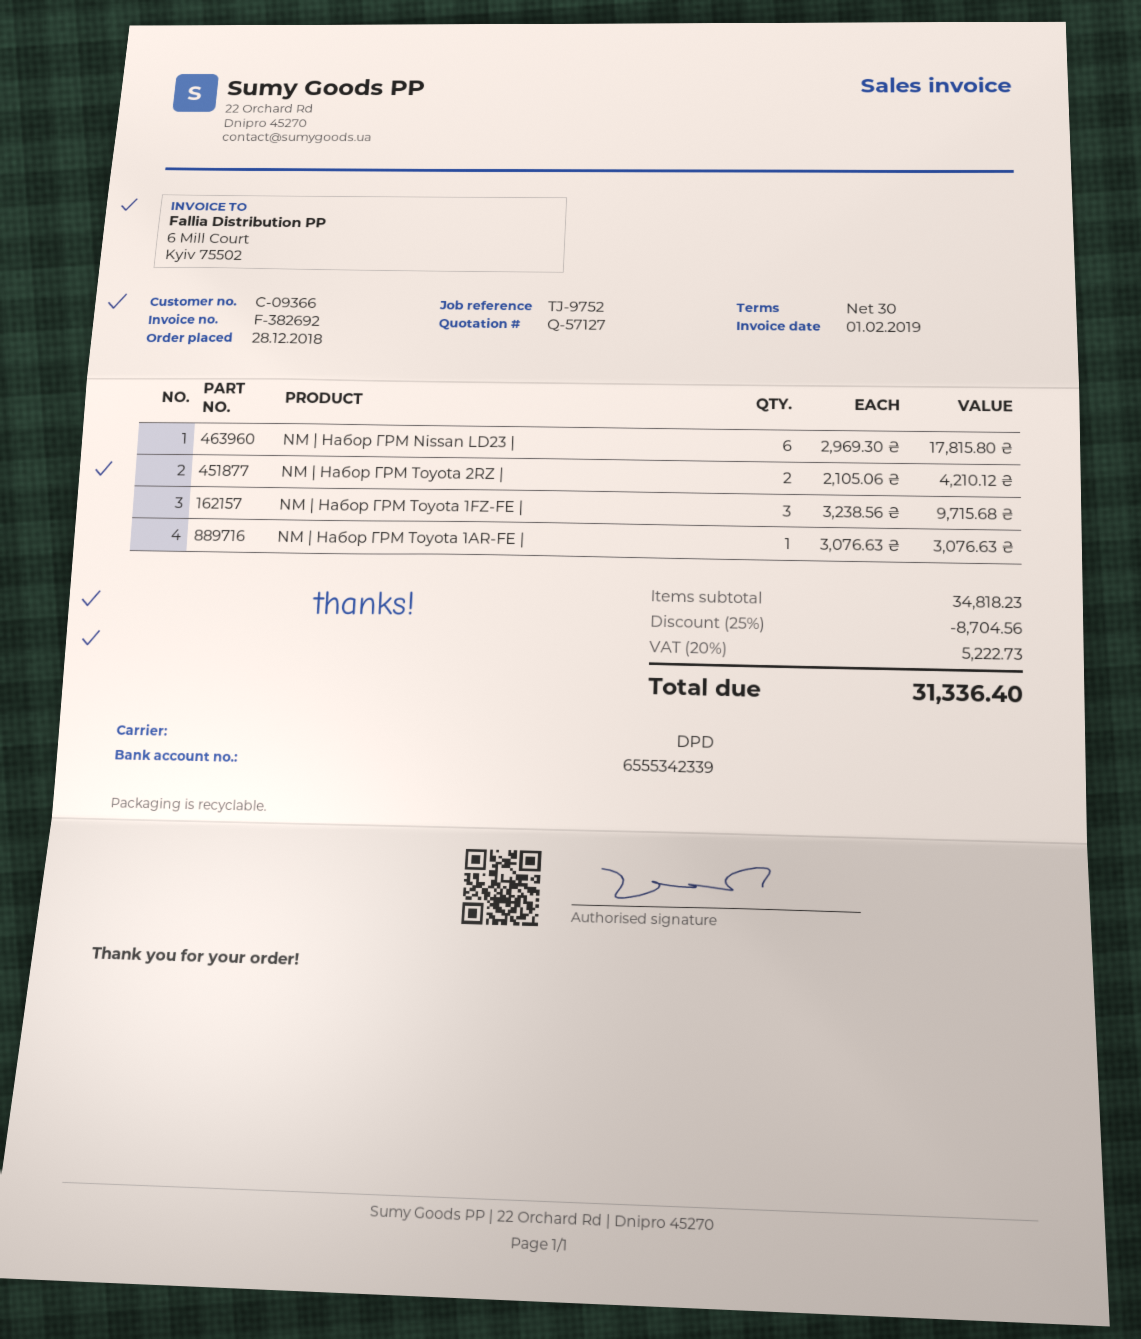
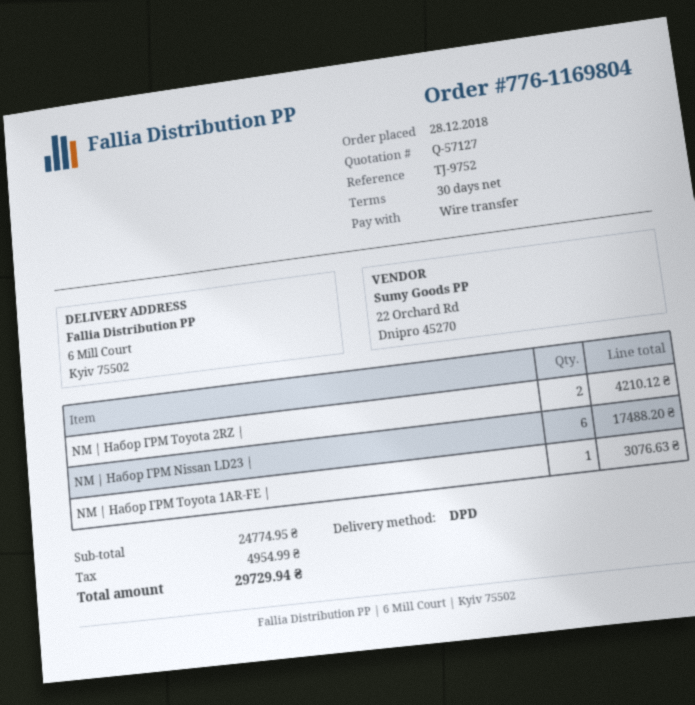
NM | Набор ГРМ Nissan LD23 |: 6 for 17815.80 -> 6 for 17488.20
NM | Набор ГРМ Toyota 1FZ-FE |: 3 for 9715.68 -> none
subtotal: 34818.23 -> 24774.95
discount: 25% = 8704.56 -> none
tax: 5222.73 -> 4954.99
total: 31336.40 -> 29729.94

